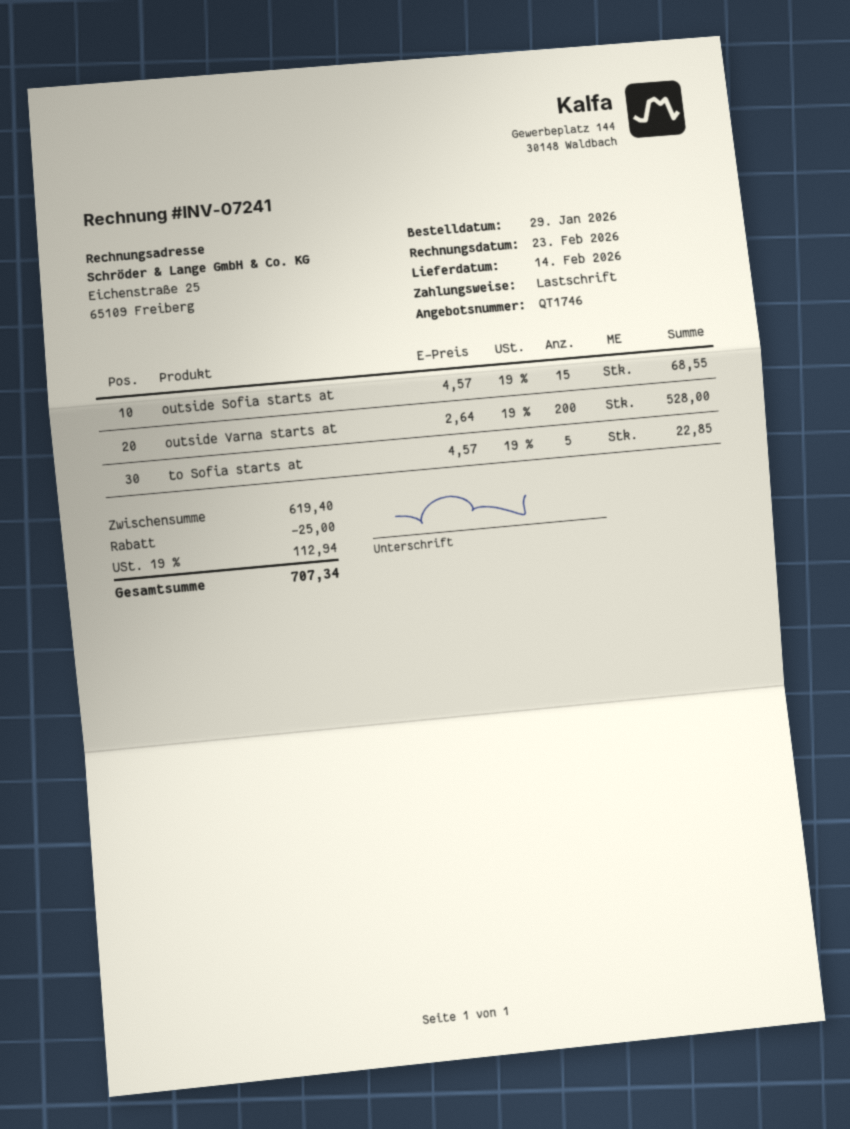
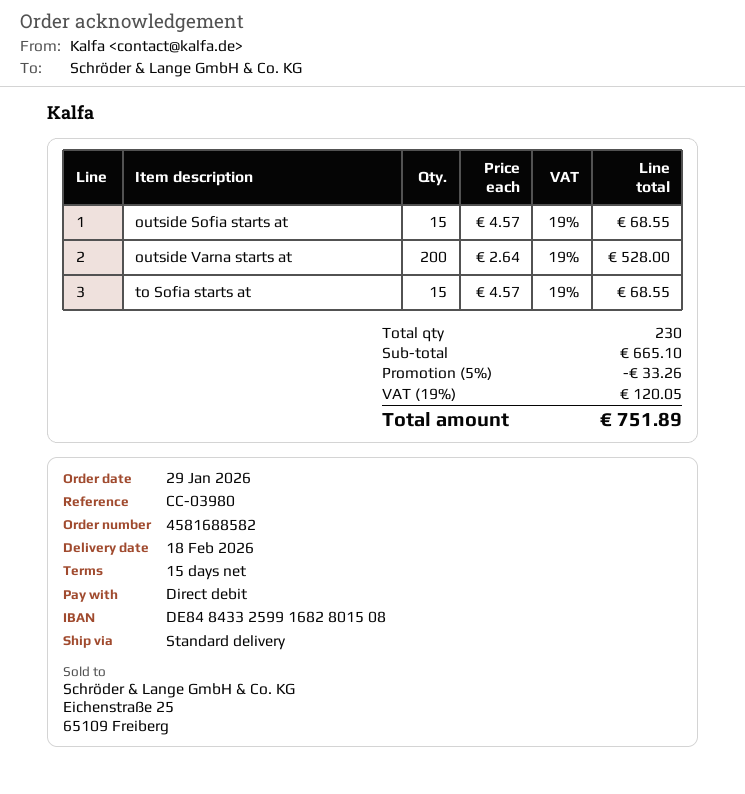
delivery date: 2026-02-14 -> 2026-02-18
to Sofia starts at: 5 x 4.57 = 22.85 -> 15 x 4.57 = 68.55
subtotal: 619.40 -> 665.10
discount: 25.00 -> 33.26
tax: 19% = 112.94 -> 19% = 120.05
total: 707.34 -> 751.89

